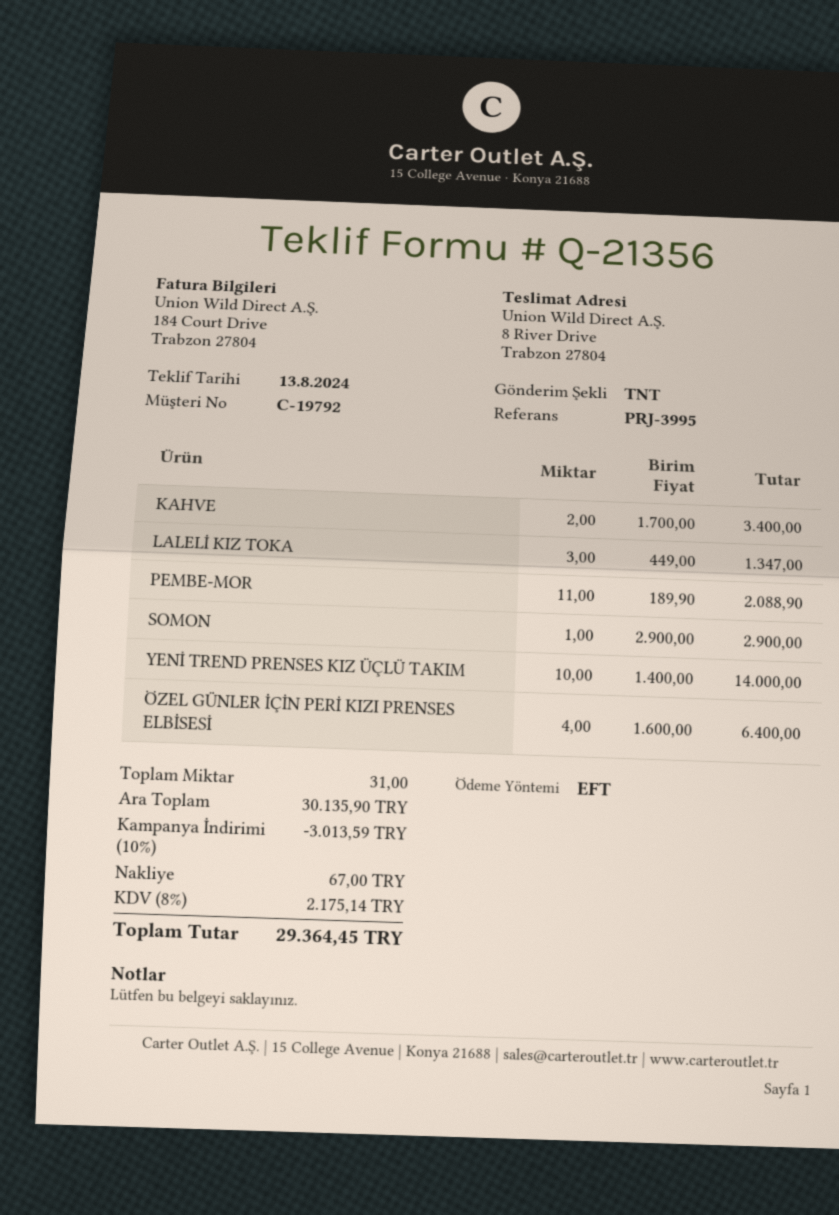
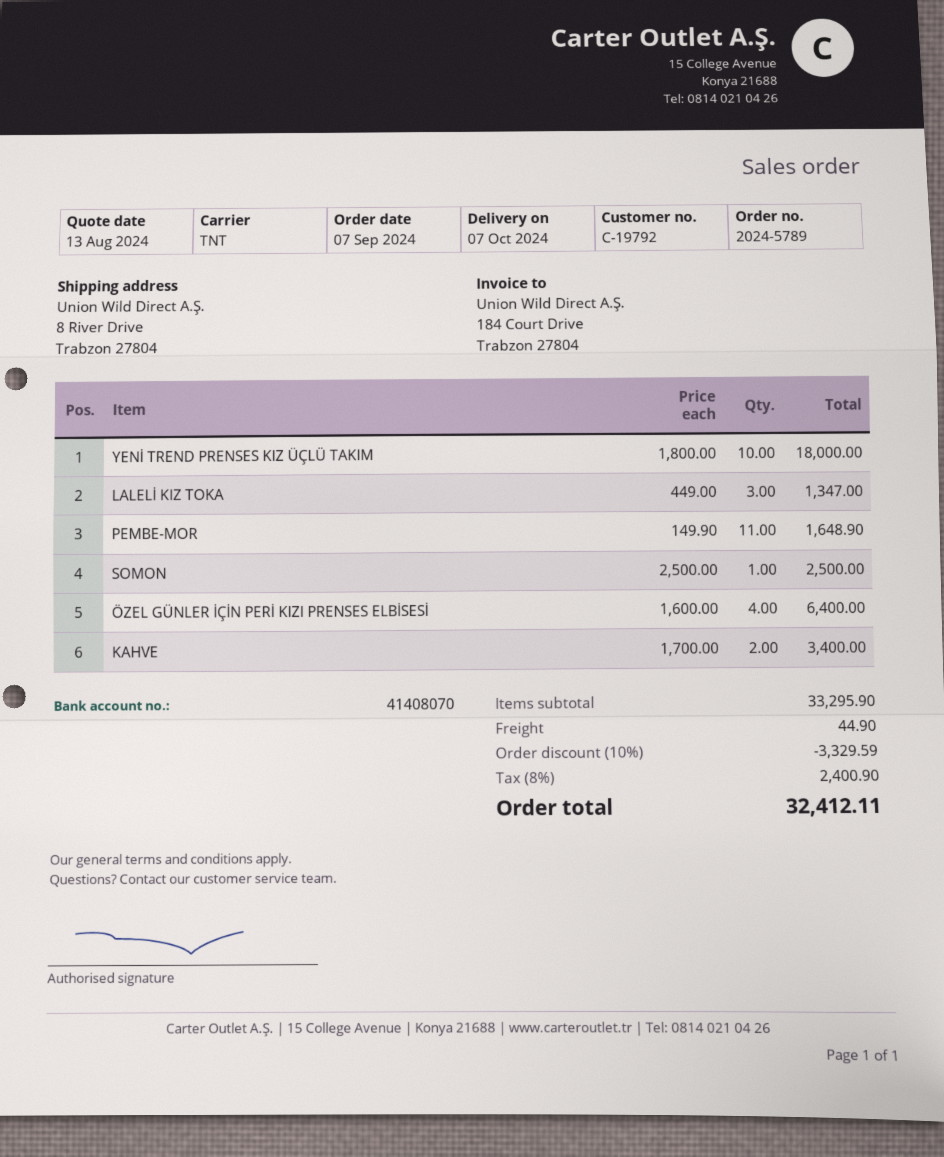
PEMBE-MOR: 11 x 189.90 = 2088.90 -> 11 x 149.90 = 1648.90
SOMON: 1 x 2900.00 = 2900.00 -> 1 x 2500.00 = 2500.00
YENİ TREND PRENSES KIZ ÜÇLÜ TAKIM: 10 x 1400.00 = 14000.00 -> 10 x 1800.00 = 18000.00
subtotal: 30135.90 -> 33295.90
discount: 10% = 3013.59 -> 10% = 3329.59
shipping: 67.00 -> 44.90
tax: 8% = 2175.14 -> 8% = 2400.90
total: 29364.45 -> 32412.11

